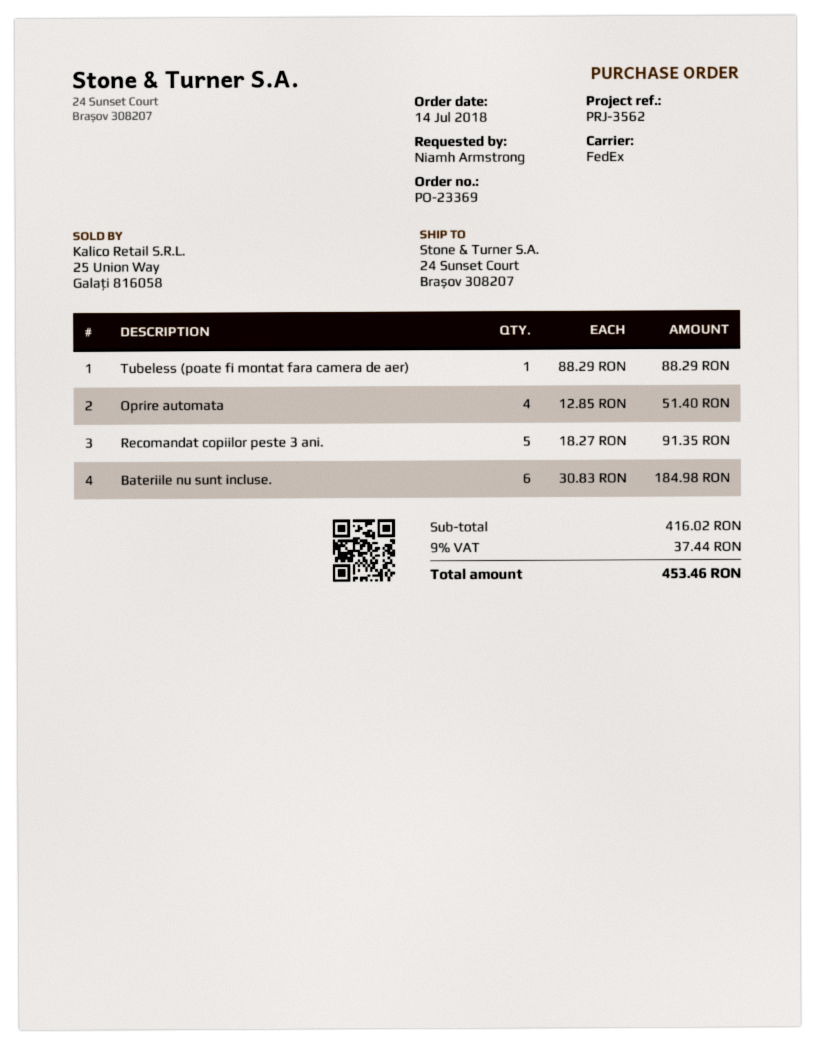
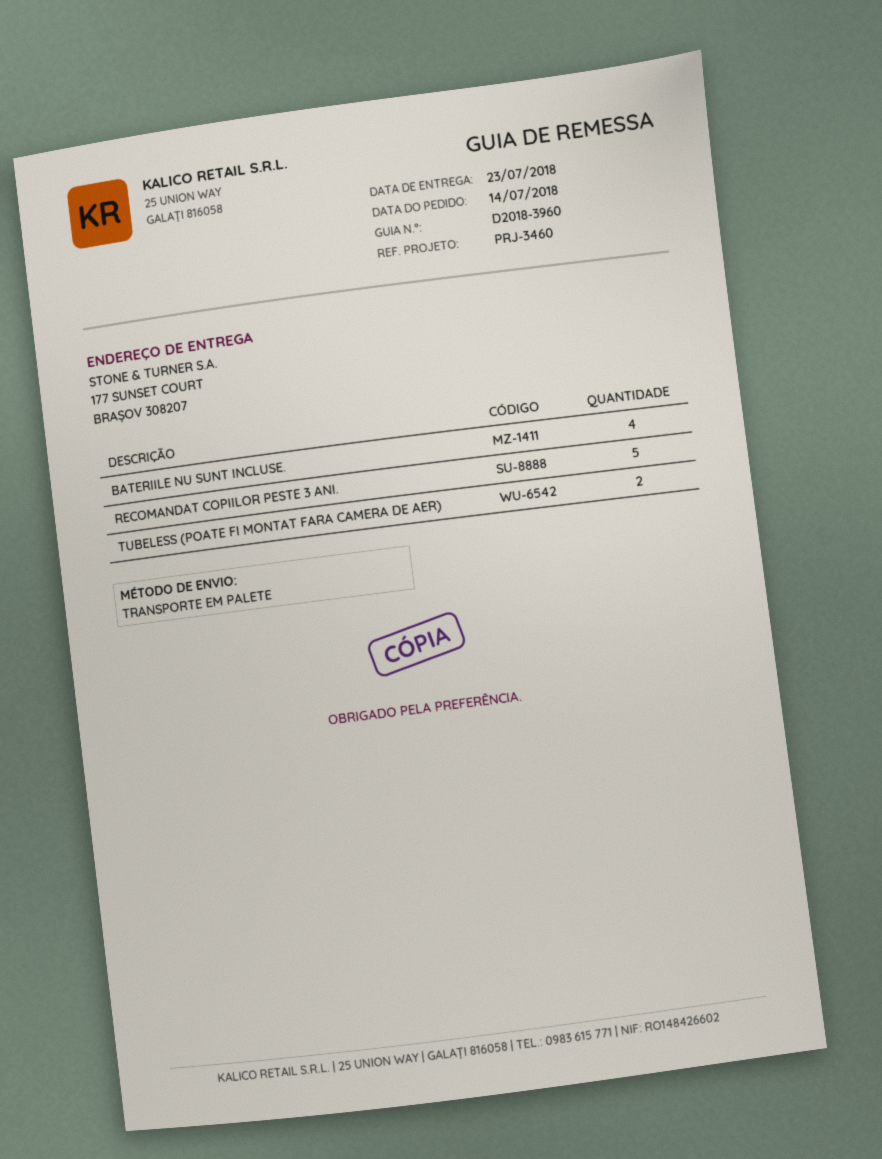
reference: PRJ-3562 -> PRJ-3460
shipping method: FedEx -> pallet freight
ship to: 24 Sunset Court, Brașov 308207 -> 177 SUNSET COURT, BRAȘOV 308207
Tubeless (poate fi montat fara camera de aer): 1 -> 2
Oprire automata: 4 -> none
Bateriile nu sunt incluse.: 6 -> 4

